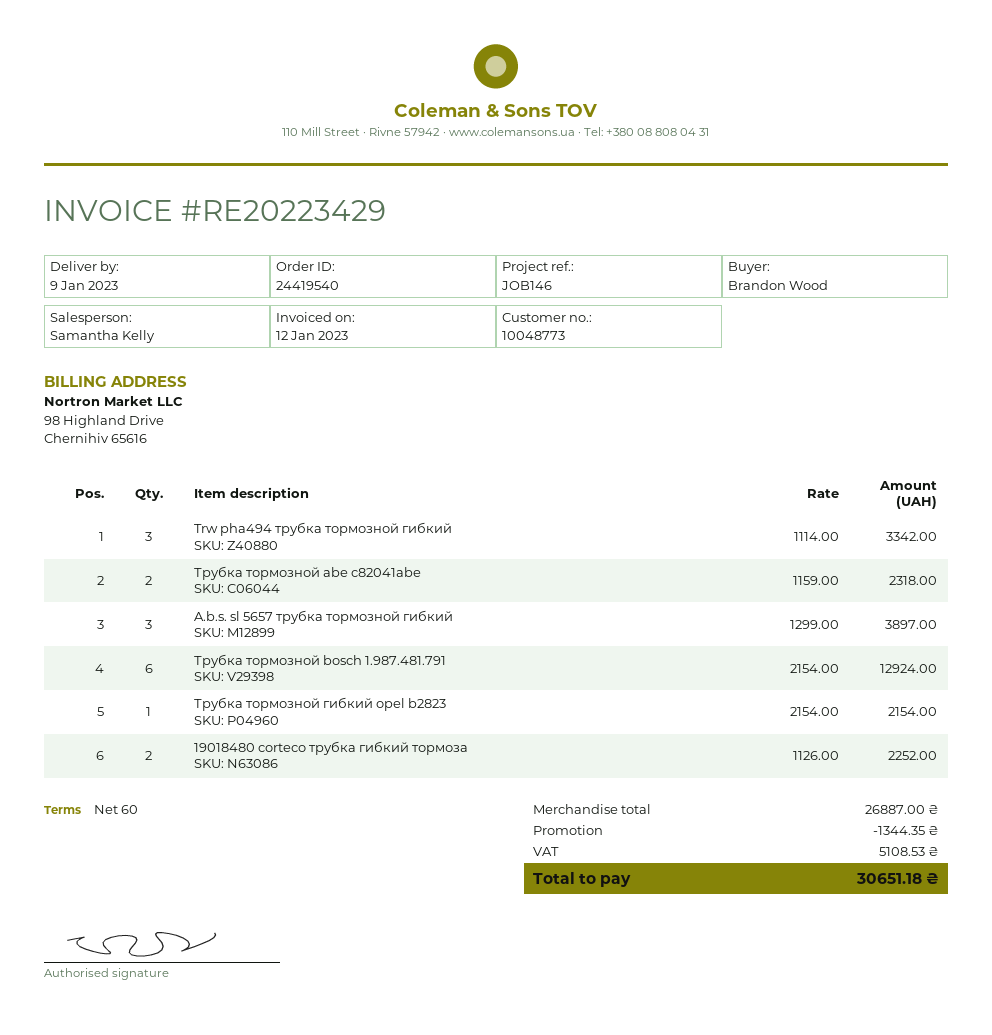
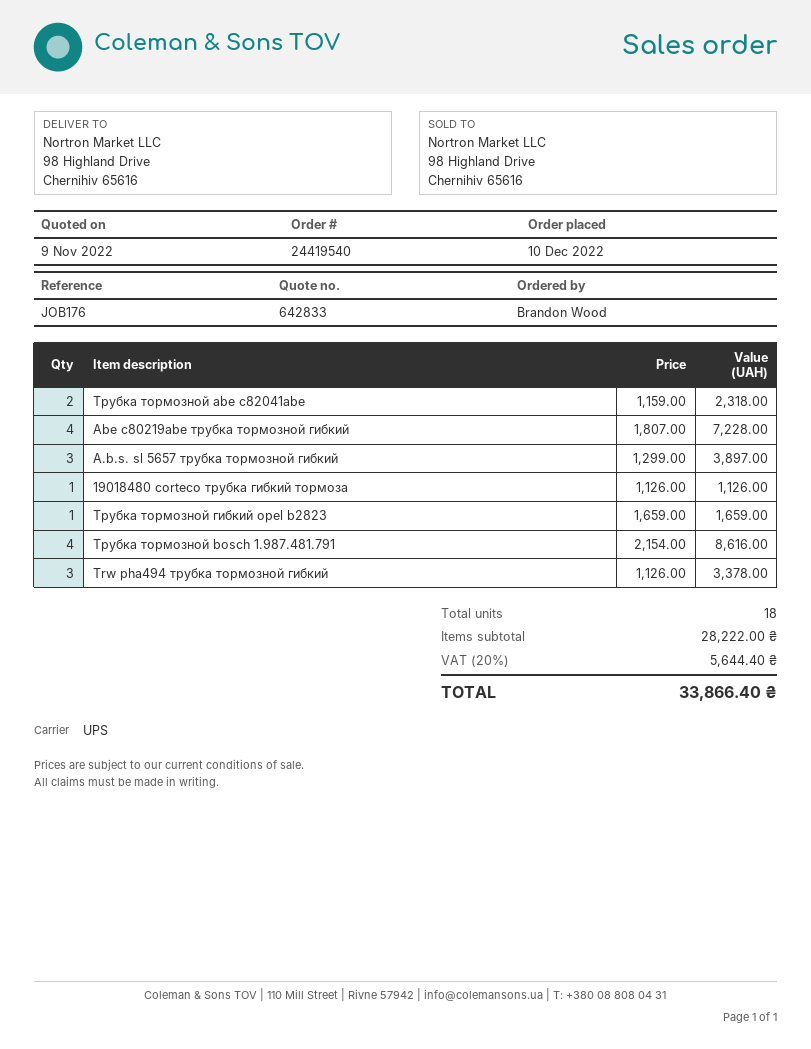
reference: JOB146 -> JOB176
Trw pha494 трубка тормозной гибкий: 3 x 1114.00 = 3342.00 -> 3 x 1126.00 = 3378.00
Трубка тормозной bosch 1.987.481.791: 6 x 2154.00 = 12924.00 -> 4 x 2154.00 = 8616.00
Трубка тормозной гибкий opel b2823: 1 x 2154.00 = 2154.00 -> 1 x 1659.00 = 1659.00
19018480 corteco трубка гибкий тормоза: 2 x 1126.00 = 2252.00 -> 1 x 1126.00 = 1126.00
Abe c80219abe трубка тормозной гибкий: none -> 4 x 1807.00 = 7228.00
subtotal: 26887.00 -> 28222.00
discount: 1344.35 -> none
tax: 5108.53 -> 5644.40
total: 30651.18 -> 33866.40

